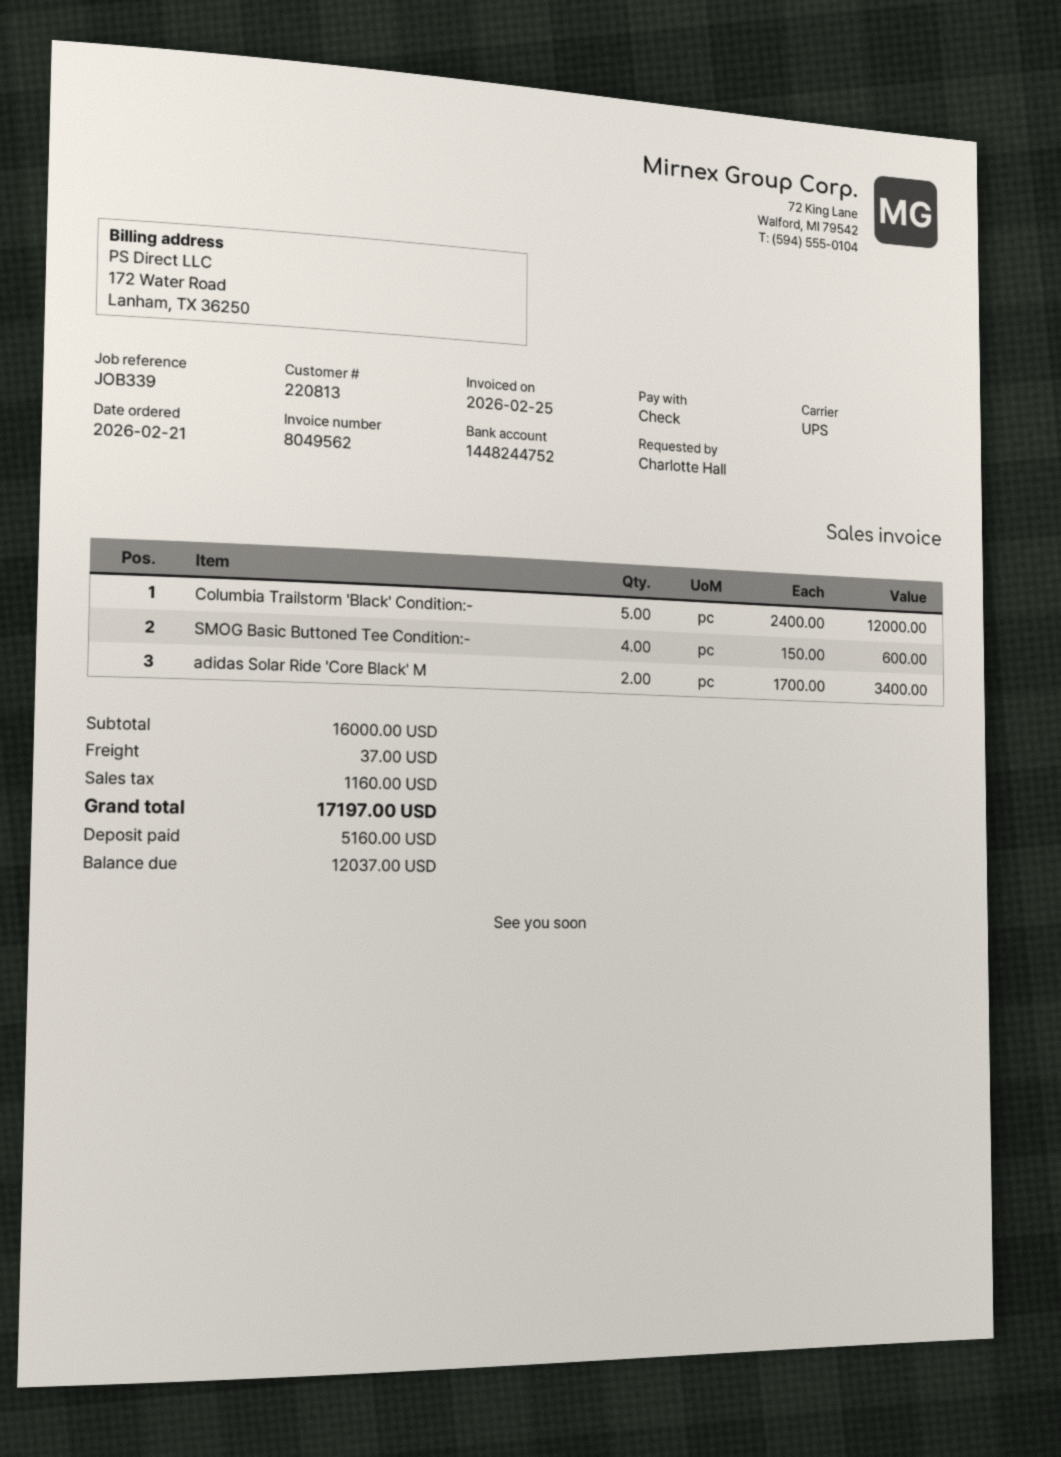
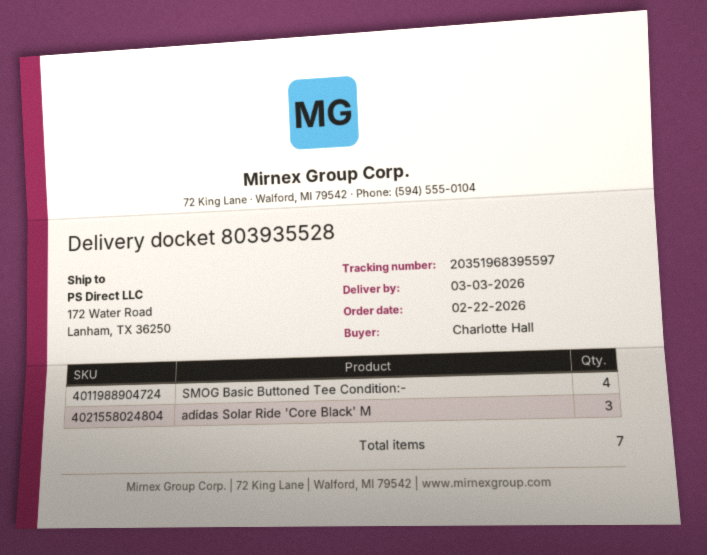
order date: 2026-02-21 -> 2026-02-22
Columbia Trailstorm 'Black' Condition:-: 5 -> none
adidas Solar Ride 'Core Black' M: 2 -> 3

